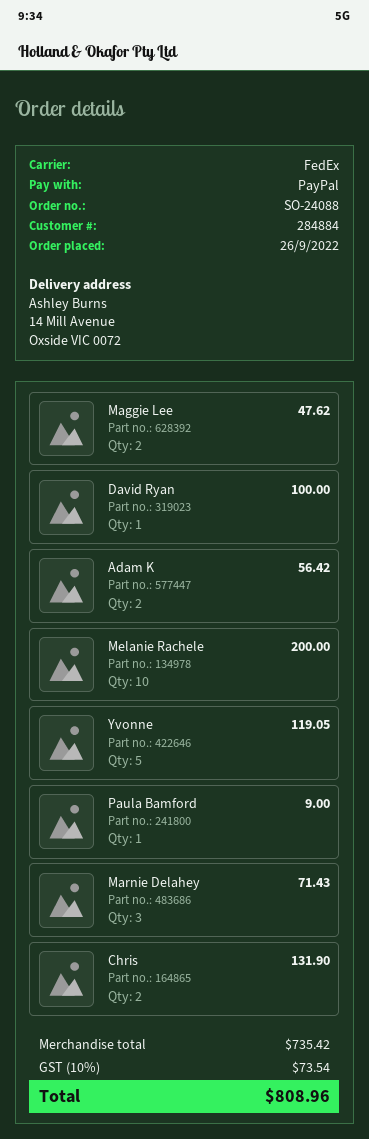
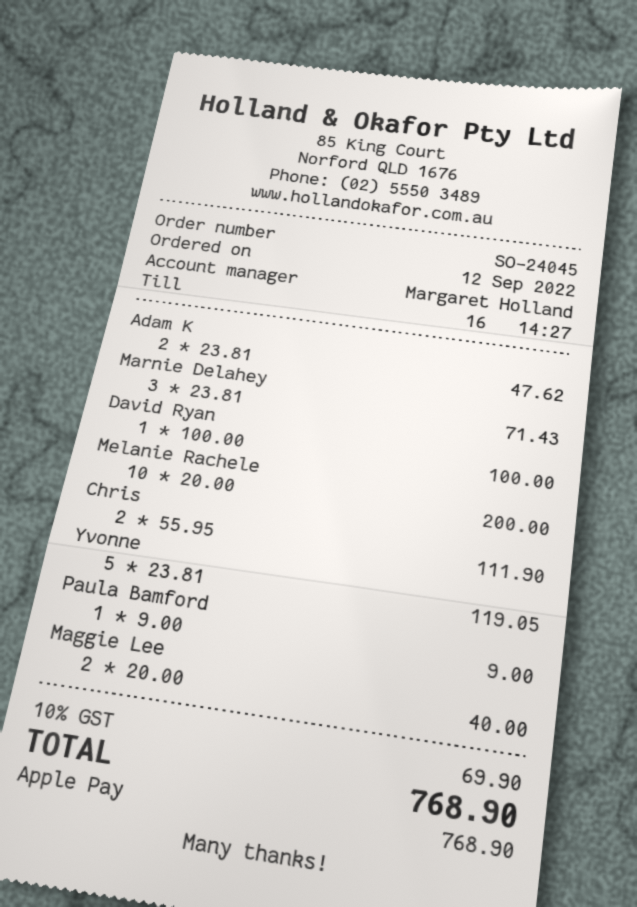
order number: SO-24088 -> SO-24045
order date: 2022-09-26 -> 2022-09-12
payment method: PayPal -> Apple Pay
Maggie Lee: 2 for 47.62 -> 2 for 40.00
Adam K: 2 for 56.42 -> 2 for 47.62
Chris: 2 for 131.90 -> 2 for 111.90
tax: 10% = 73.54 -> 10% = 69.90
total: 808.96 -> 768.90

